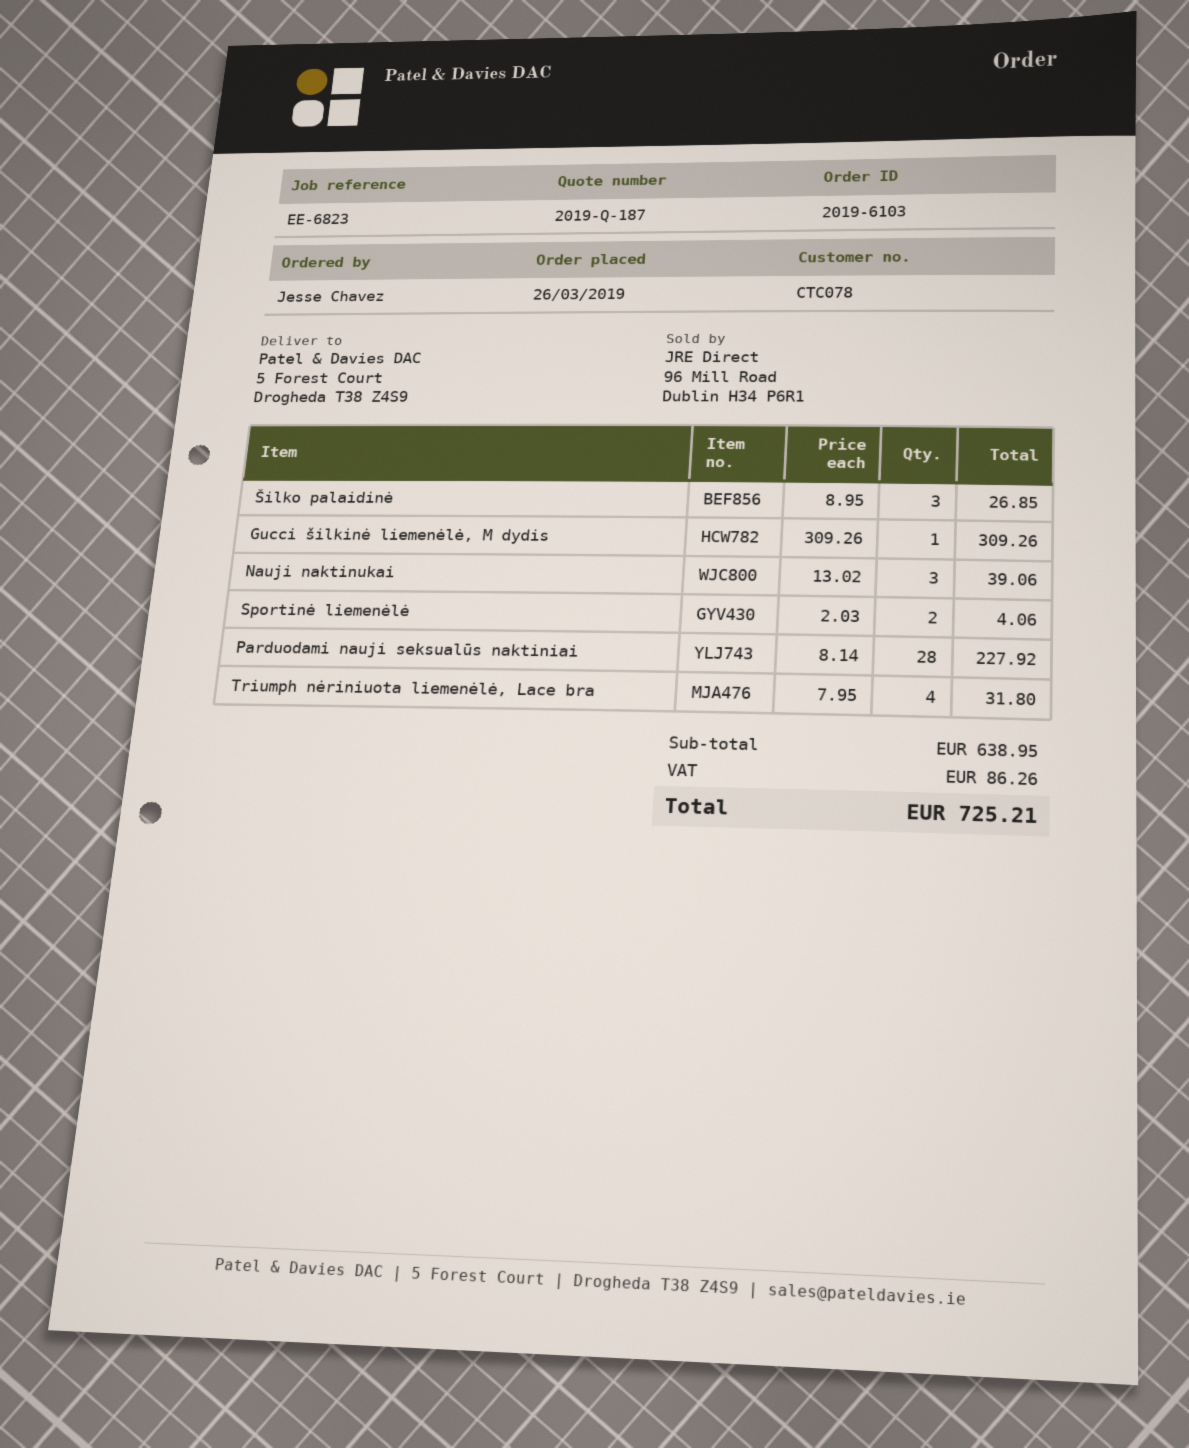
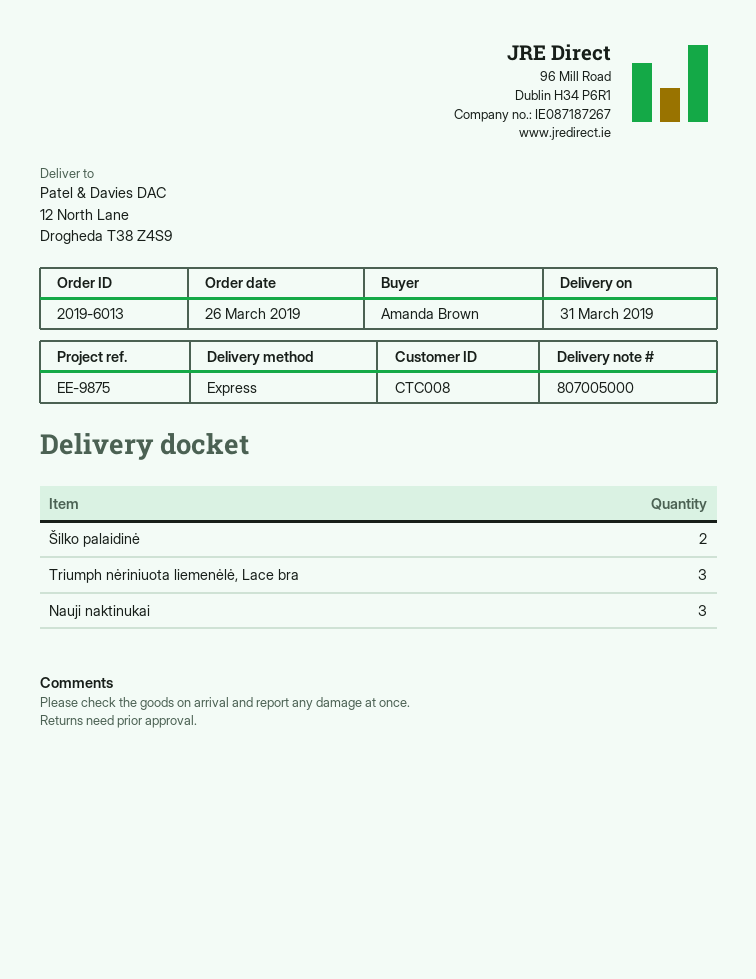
order number: 2019-6103 -> 2019-6013
customer number: CTC078 -> CTC008
reference: EE-6823 -> EE-9875
ordered by: Jesse Chavez -> Amanda Brown
ship to: 5 Forest Court, Drogheda T38 Z4S9 -> 12 North Lane, Drogheda T38 Z4S9
Šilko palaidinė: 3 -> 2
Gucci šilkinė liemenėlė, M dydis: 1 -> none
Sportinė liemenėlė: 2 -> none
Parduodami nauji seksualūs naktiniai: 28 -> none
Triumph nėriniuota liemenėlė, Lace bra: 4 -> 3

